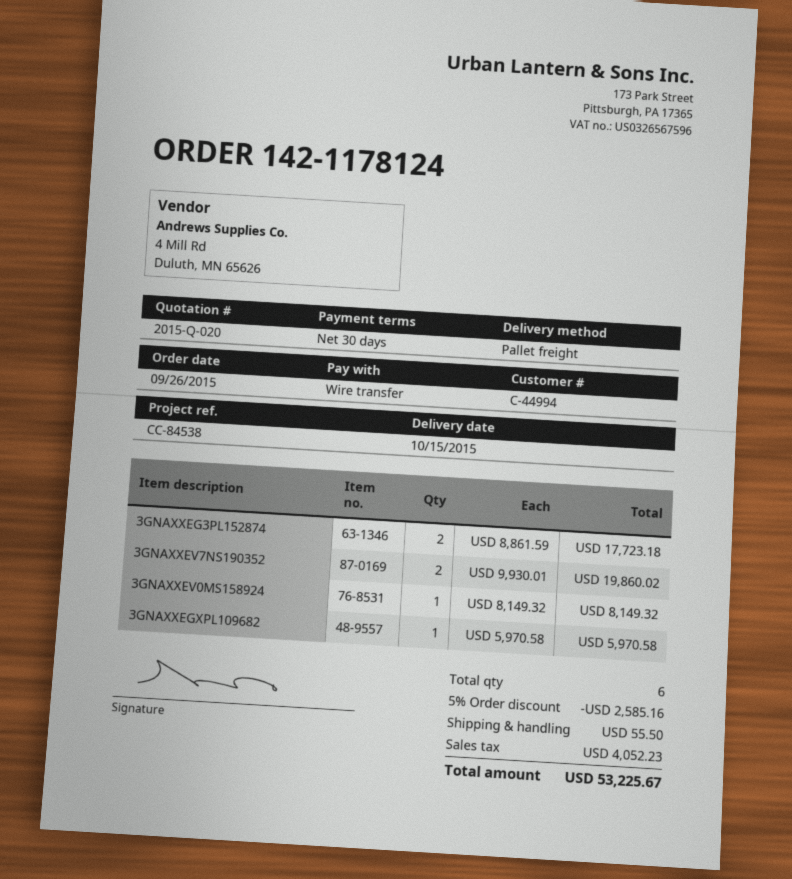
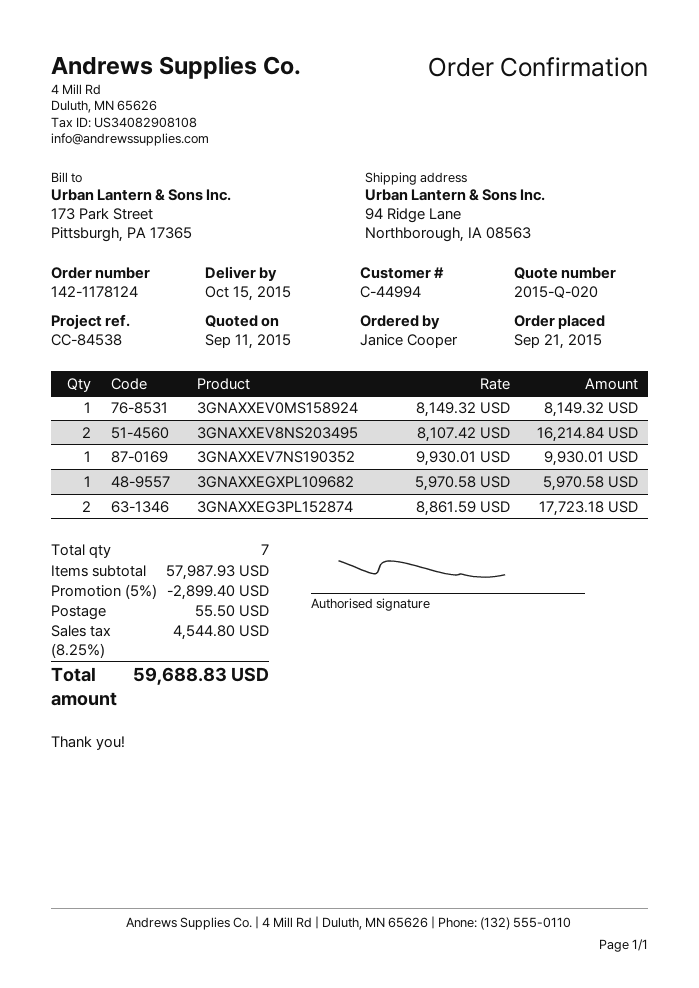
order date: 2015-09-26 -> 2015-09-21
3GNAXXEV7NS190352: 2 x 9930.01 = 19860.02 -> 1 x 9930.01 = 9930.01
3GNAXXEV8NS203495: none -> 2 x 8107.42 = 16214.84
total quantity: 6 -> 7
discount: 5% = 2585.16 -> 5% = 2899.40
tax: 4052.23 -> 4544.80
total: 53225.67 -> 59688.83

